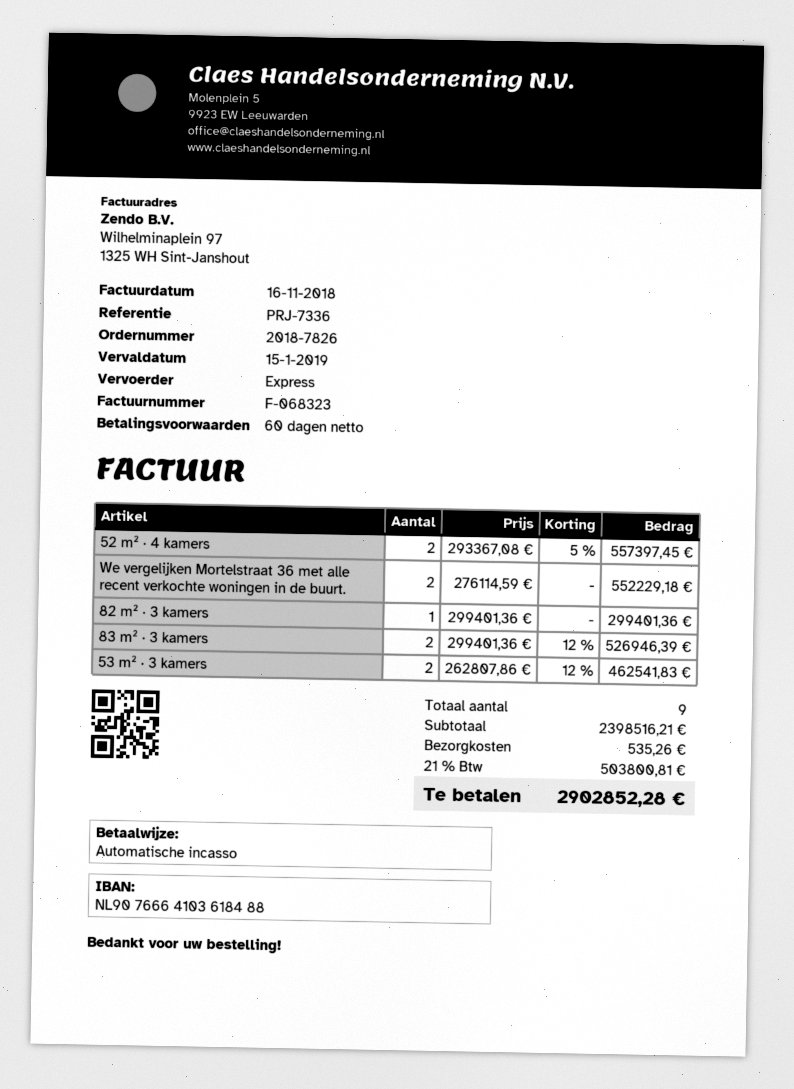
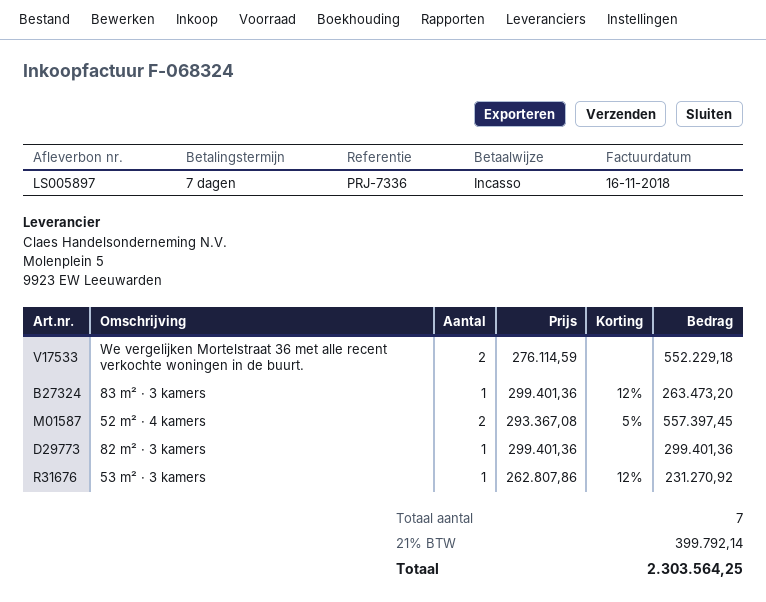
invoice number: F-068323 -> F-068324
payment terms: 60 days -> 7 days
83 m² · 3 kamers: 2 x 299401.36 - 12% = 526946.39 -> 1 x 299401.36 - 12% = 263473.20
53 m² · 3 kamers: 2 x 262807.86 - 12% = 462541.83 -> 1 x 262807.86 - 12% = 231270.92
total quantity: 9 -> 7
shipping: 535.26 -> none
tax: 21% = 503800.81 -> 21% = 399792.14
total: 2902852.28 -> 2303564.25

